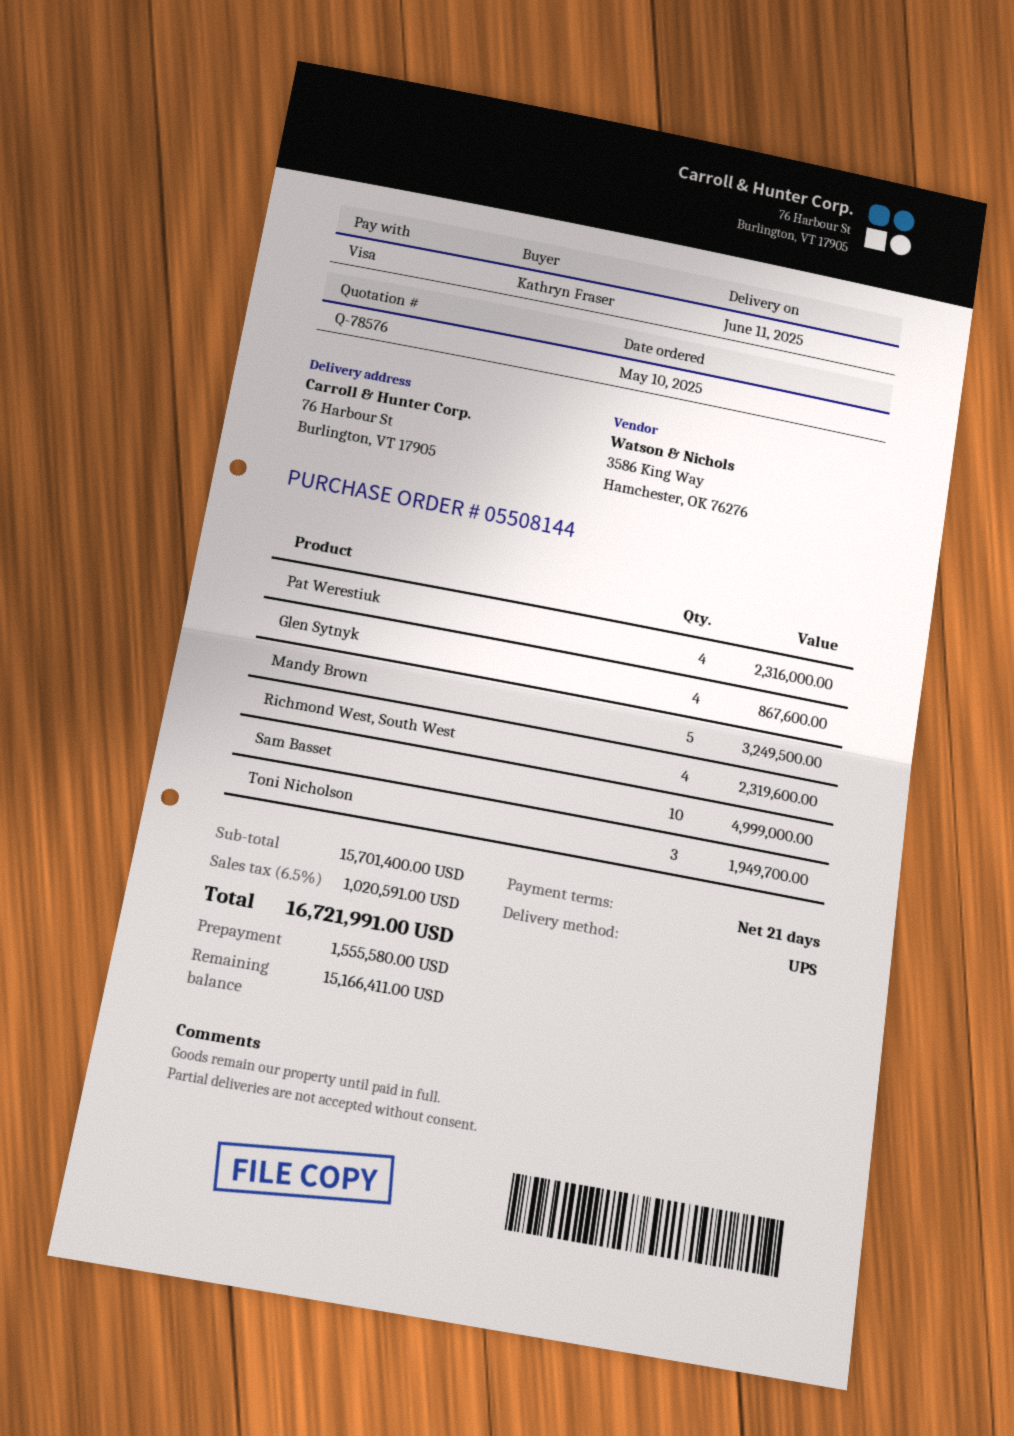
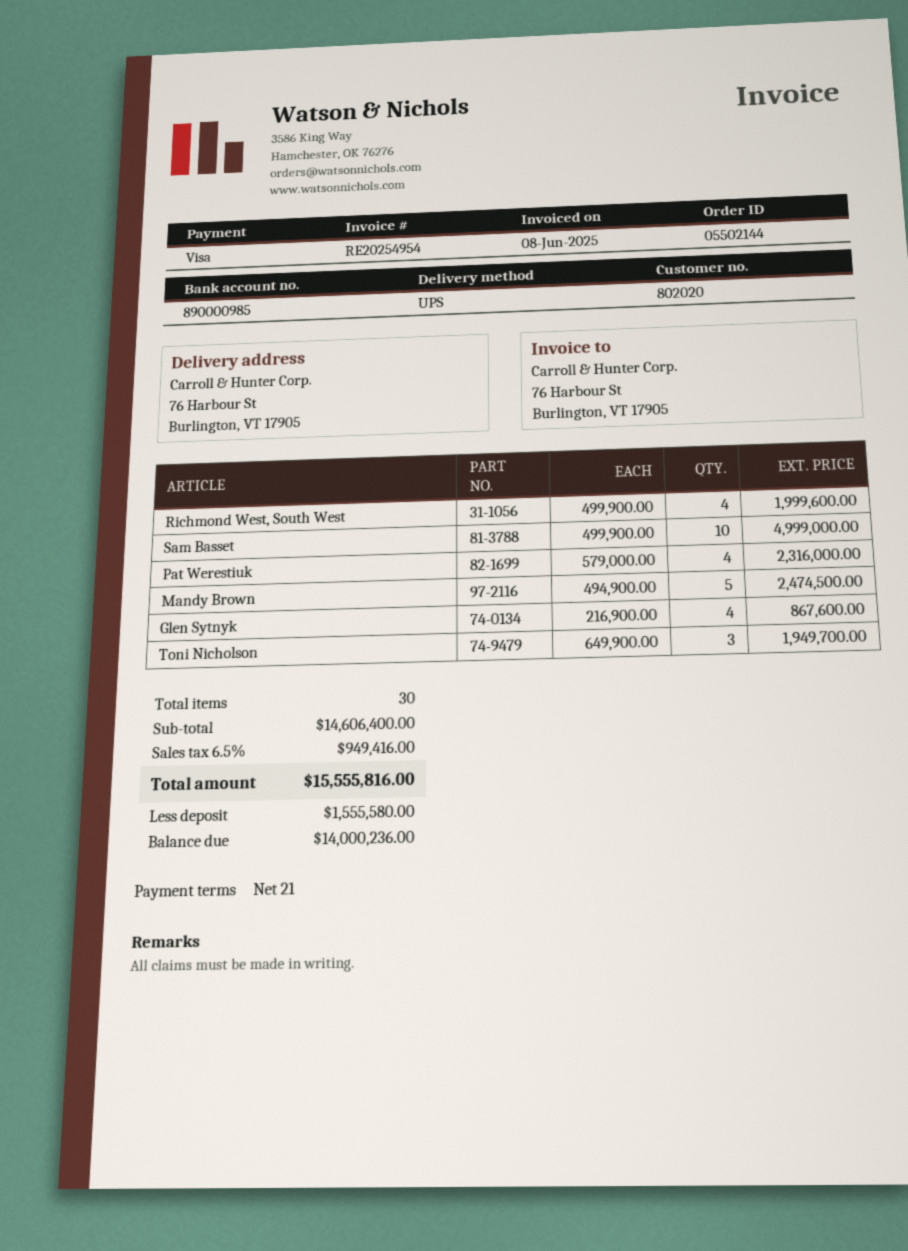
order number: 05508144 -> 05502144
Mandy Brown: 5 for 3249500.00 -> 5 for 2474500.00
Richmond West, South West: 4 for 2319600.00 -> 4 for 1999600.00
subtotal: 15701400.00 -> 14606400.00
tax: 6.5% = 1020591.00 -> 6.5% = 949416.00
total: 16721991.00 -> 15555816.00
balance: 15166411.00 -> 14000236.00

